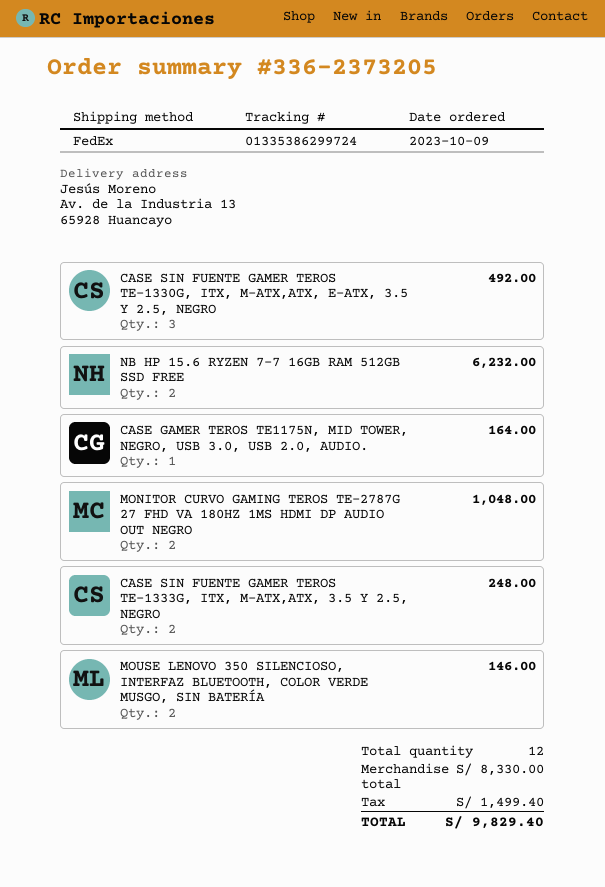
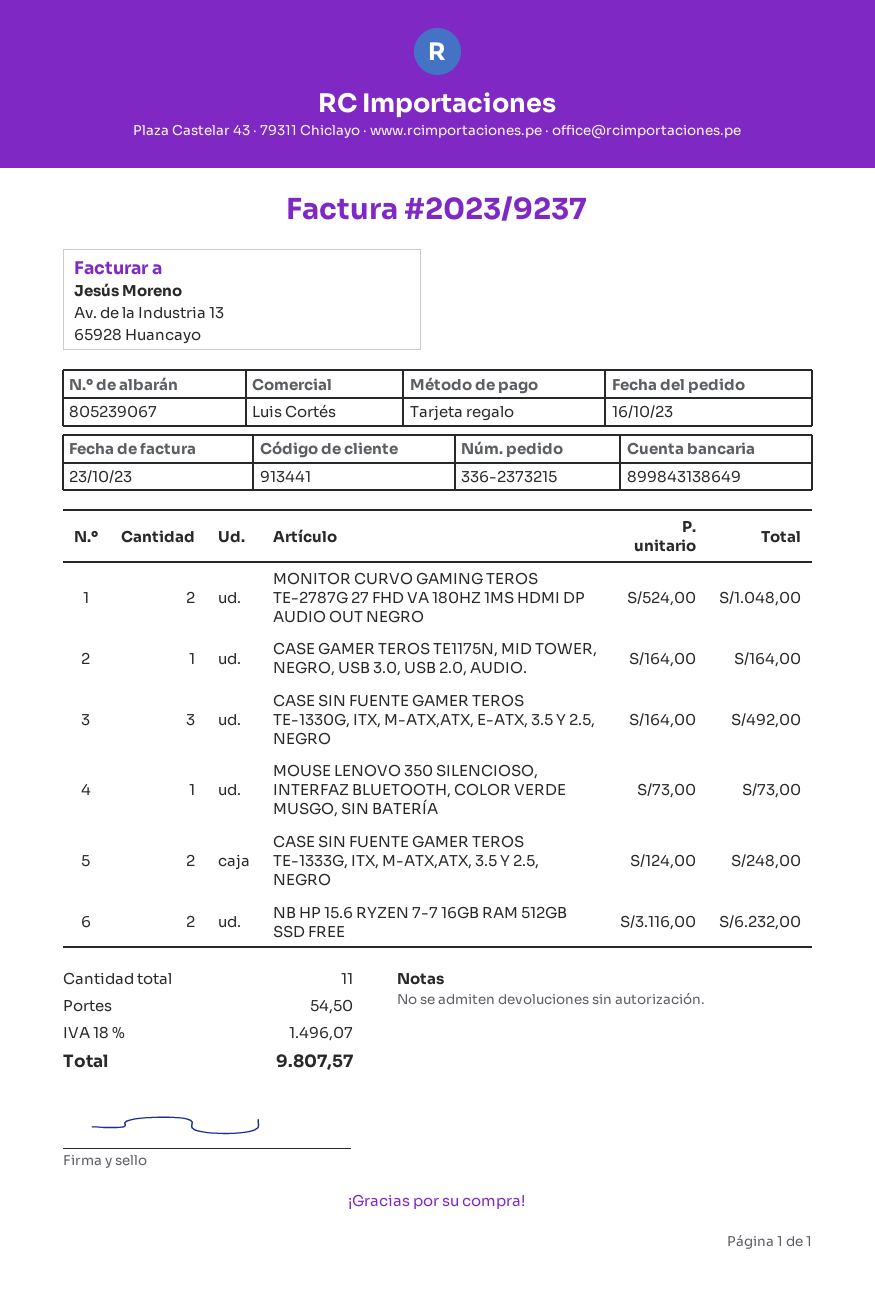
order number: 336-2373205 -> 336-2373215
order date: 2023-10-09 -> 2023-10-16
MOUSE LENOVO 350 SILENCIOSO, INTERFAZ BLUETOOTH, COLOR VERDE MUSGO, SIN BATERÍA: 2 for 146.00 -> 1 for 73.00
total quantity: 12 -> 11
shipping: none -> 54.50
tax: 1499.40 -> 1496.07
total: 9829.40 -> 9807.57

